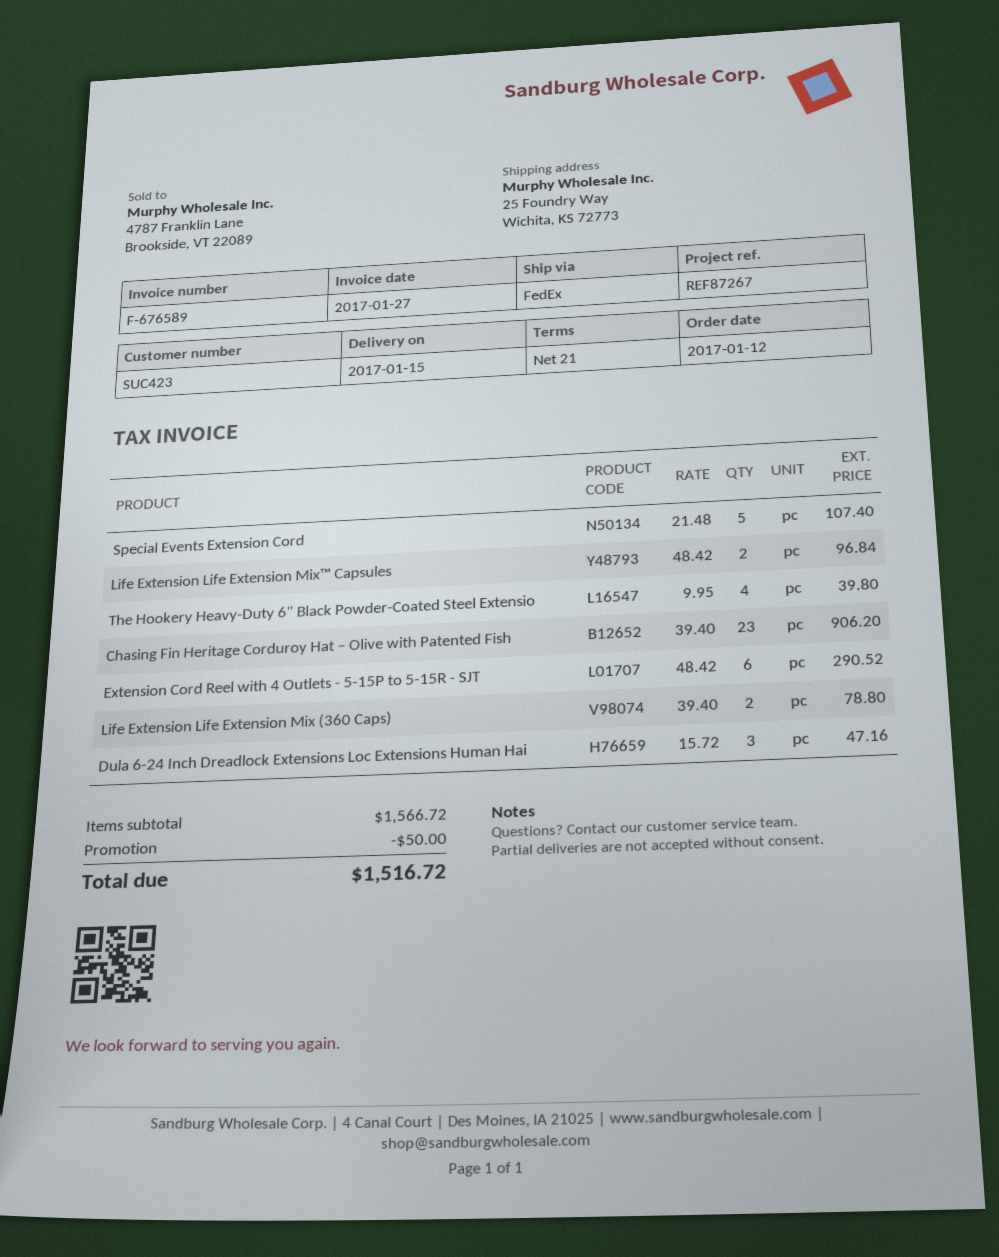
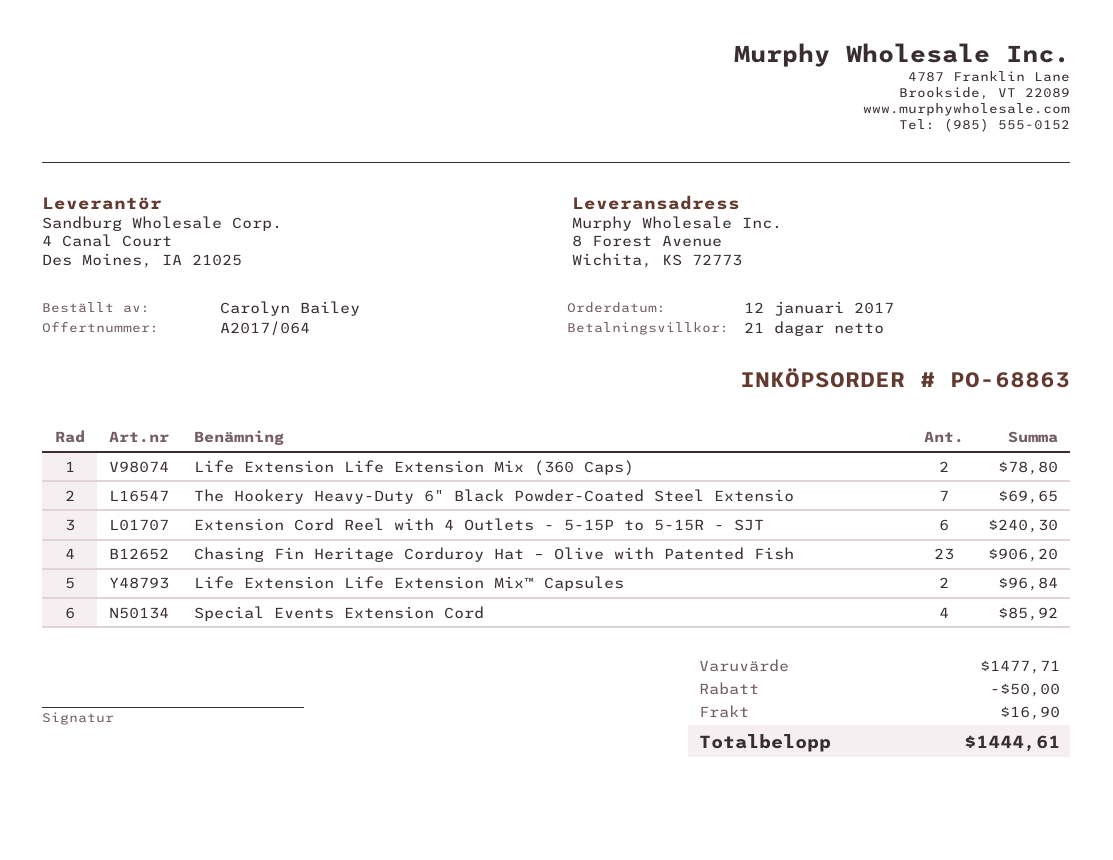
ship to: 25 Foundry Way, Wichita, KS 72773 -> 8 Forest Avenue, Wichita, KS 72773
Special Events Extension Cord: 5 for 107.40 -> 4 for 85.92
The Hookery Heavy-Duty 6" Black Powder-Coated Steel Extensio: 4 for 39.80 -> 7 for 69.65
Extension Cord Reel with 4 Outlets - 5-15P to 5-15R - SJT: 6 for 290.52 -> 6 for 240.30
Dula 6-24 Inch Dreadlock Extensions Loc Extensions Human Hai: 3 for 47.16 -> none
subtotal: 1566.72 -> 1477.71
shipping: none -> 16.90
total: 1516.72 -> 1444.61

